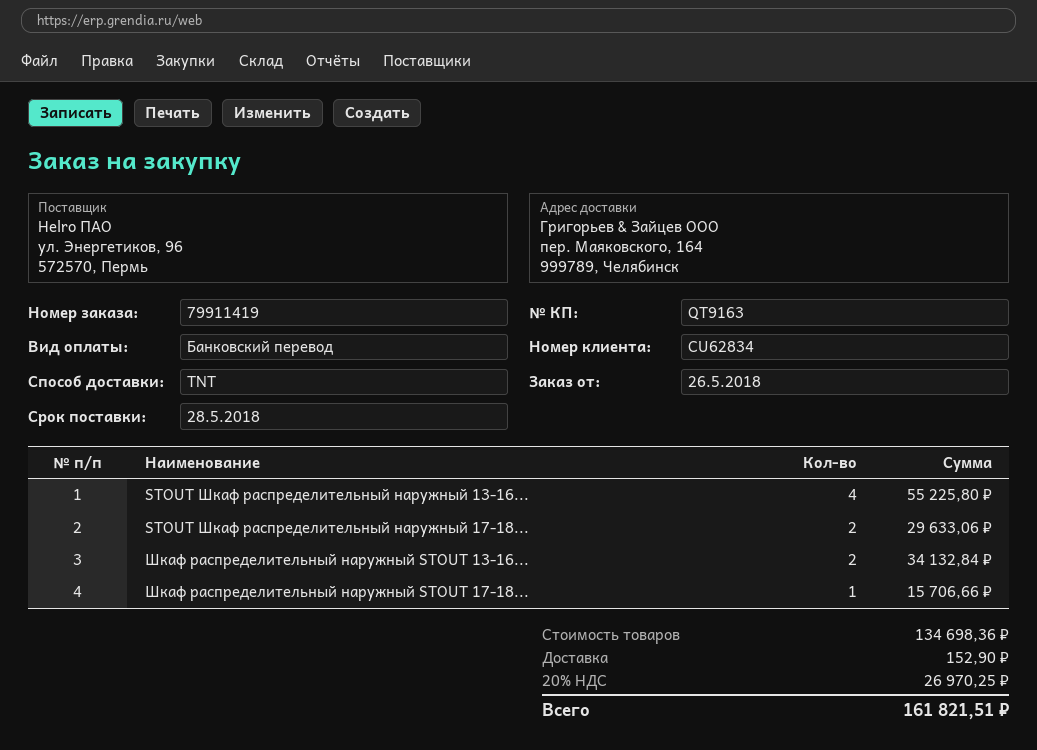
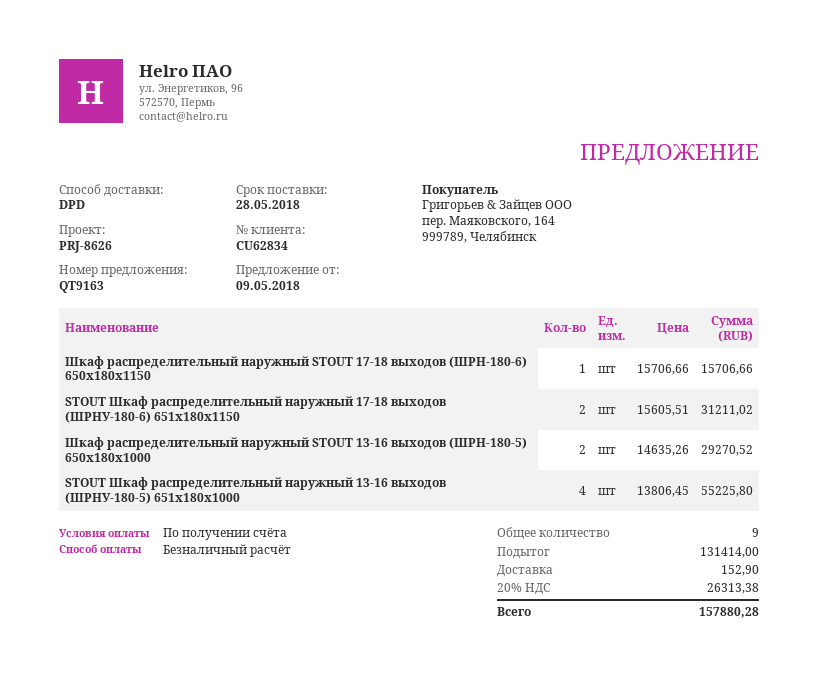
shipping method: TNT -> DPD
STOUT Шкаф распределительный наружный 17-18...: 2 for 29633.06 -> 2 for 31211.02
Шкаф распределительный наружный STOUT 13-16...: 2 for 34132.84 -> 2 for 29270.52
subtotal: 134698.36 -> 131414.00
tax: 20% = 26970.25 -> 20% = 26313.38
total: 161821.51 -> 157880.28

